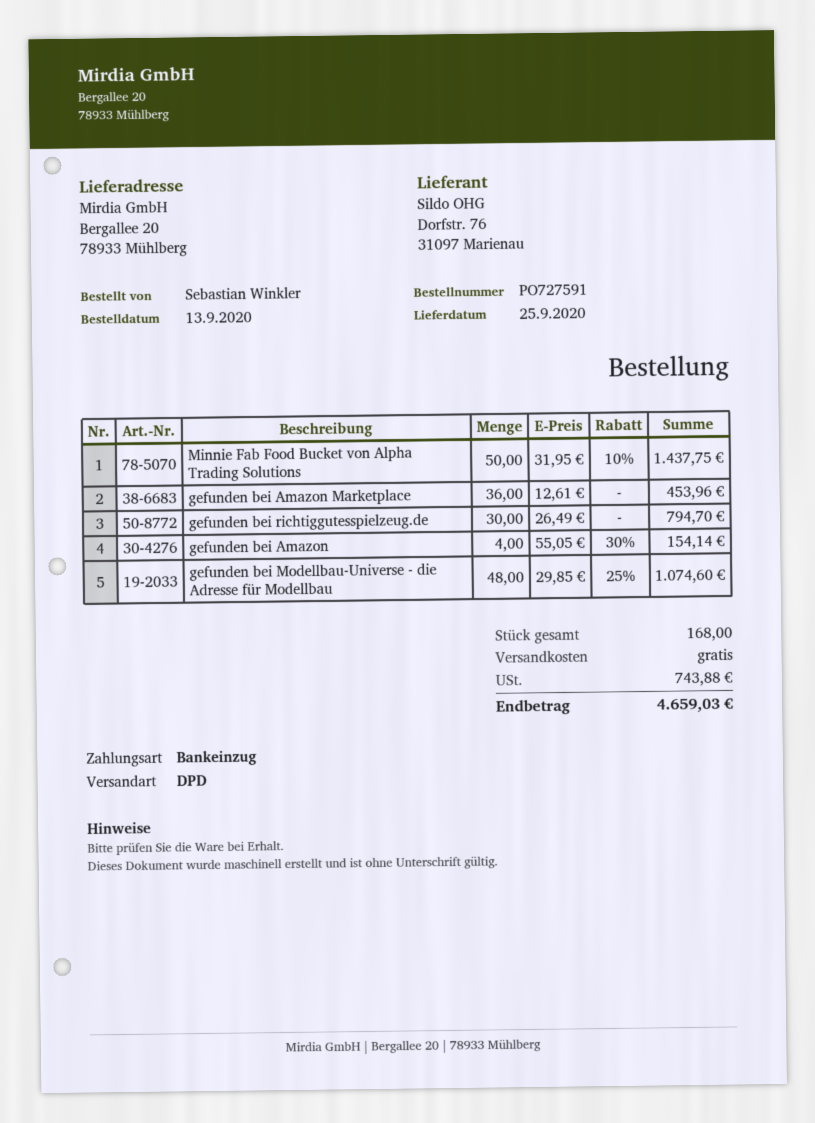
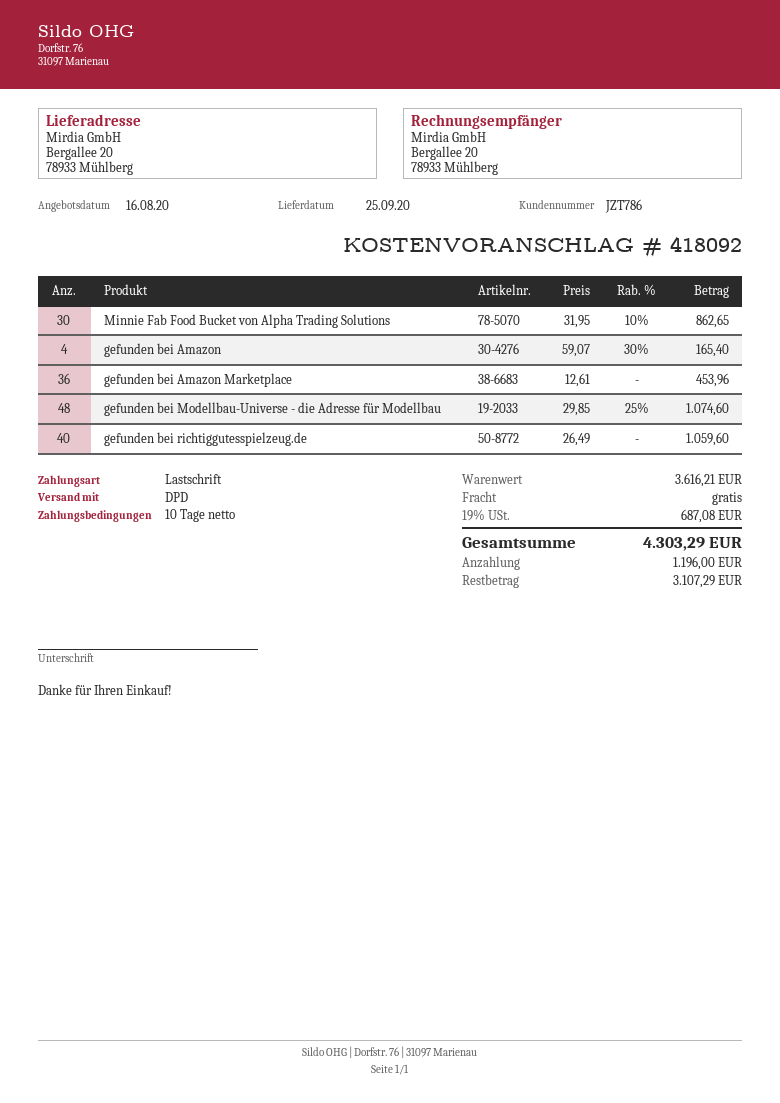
Minnie Fab Food Bucket von Alpha Trading Solutions: 50 x 31.95 - 10% = 1437.75 -> 30 x 31.95 - 10% = 862.65
gefunden bei richtiggutesspielzeug.de: 30 x 26.49 = 794.70 -> 40 x 26.49 = 1059.60
gefunden bei Amazon: 4 x 55.05 - 30% = 154.14 -> 4 x 59.07 - 30% = 165.40
tax: 743.88 -> 687.08
total: 4659.03 -> 4303.29

